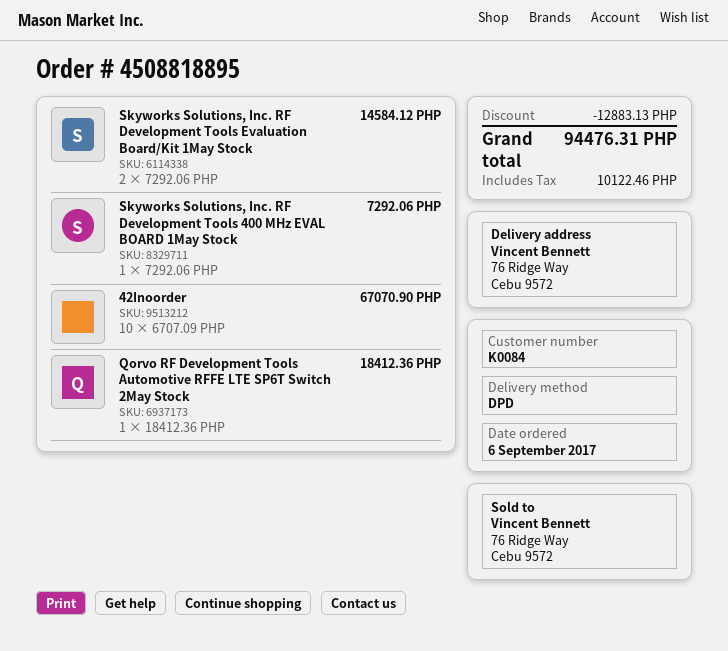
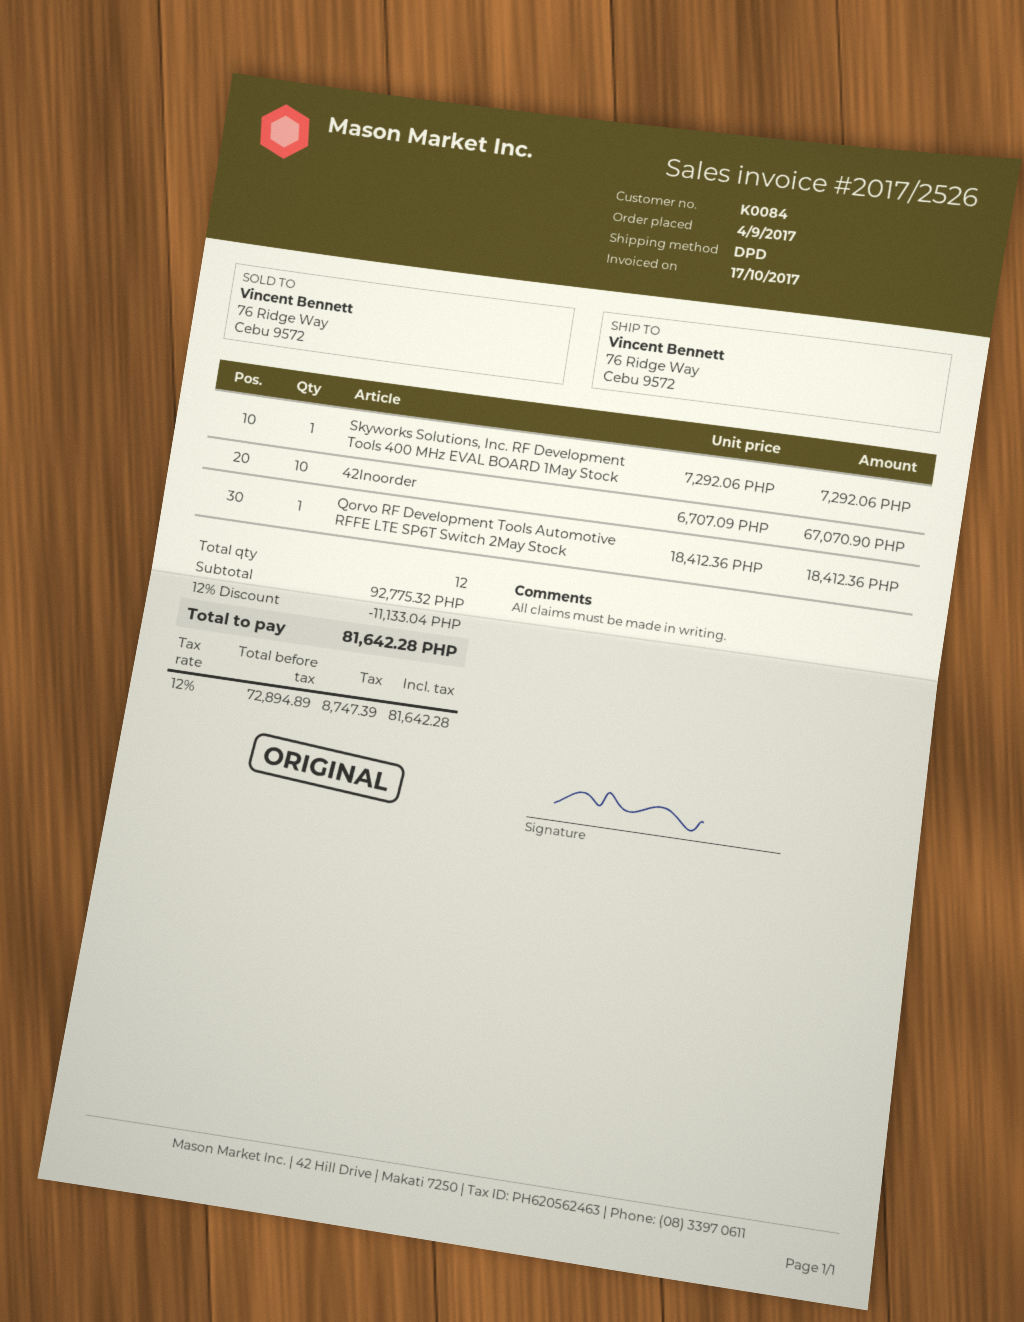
order date: 2017-09-06 -> 2017-09-04
Skyworks Solutions, Inc. RF Development Tools Evaluation Board/Kit 1May Stock: 2 x 7292.06 = 14584.12 -> none
discount: 12883.13 -> 11133.04
tax: 10122.46 -> 8747.39
total: 94476.31 -> 81642.28

